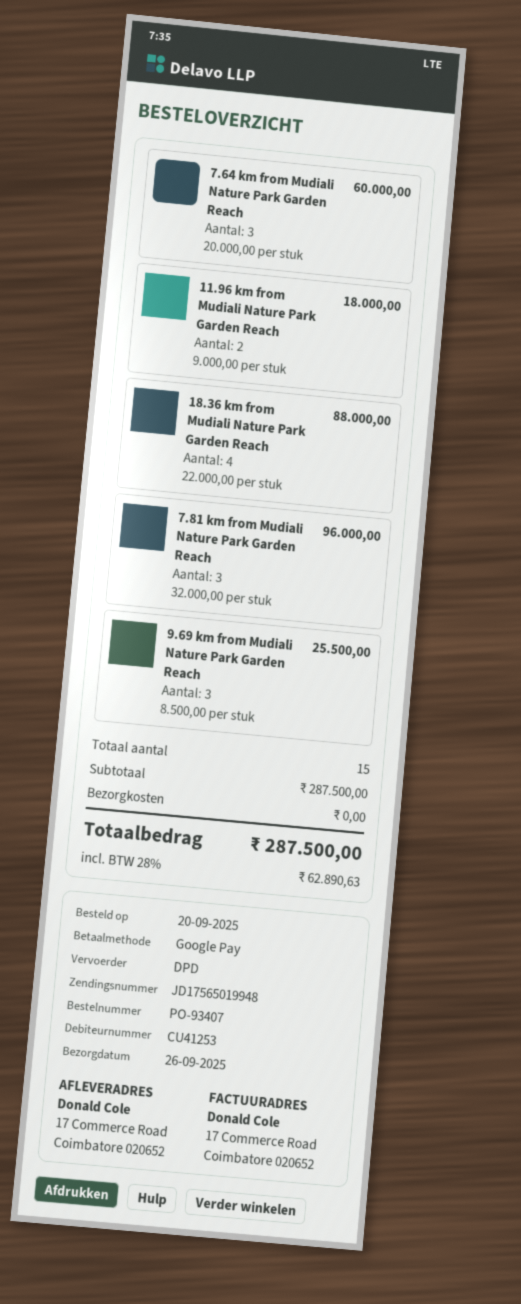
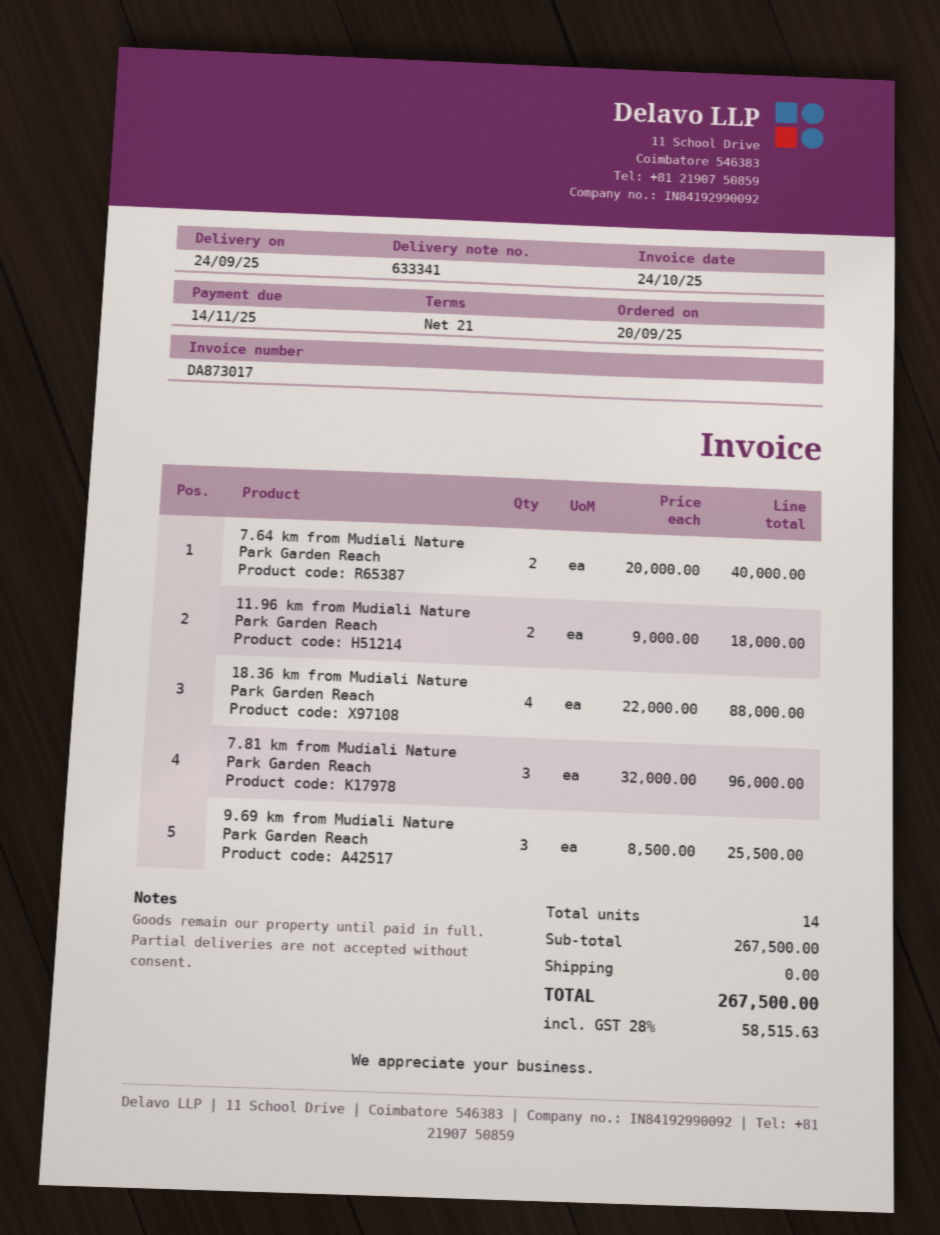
delivery date: 2025-09-26 -> 2025-09-24
7.64 km from Mudiali Nature Park Garden Reach: 3 x 20000.00 = 60000.00 -> 2 x 20000.00 = 40000.00
total quantity: 15 -> 14
subtotal: 287500.00 -> 267500.00
tax: 28% = 62890.63 -> 28% = 58515.63
total: 287500.00 -> 267500.00

